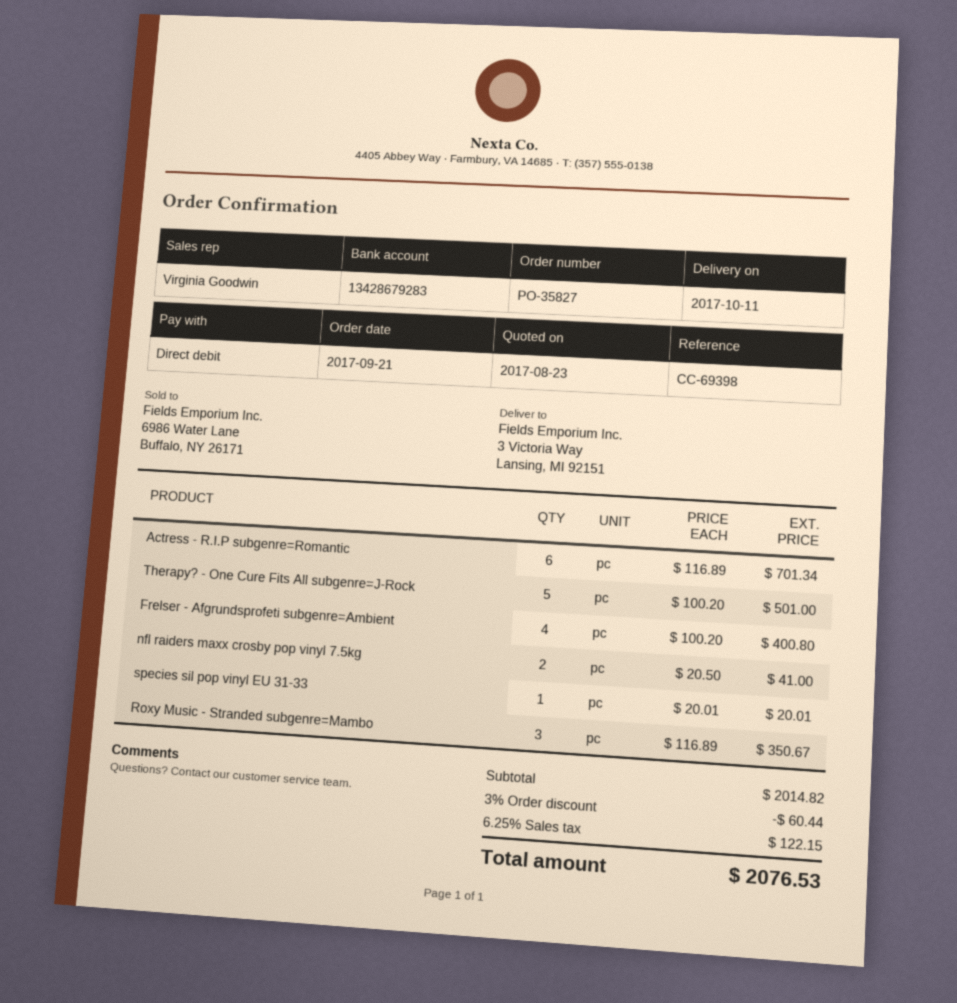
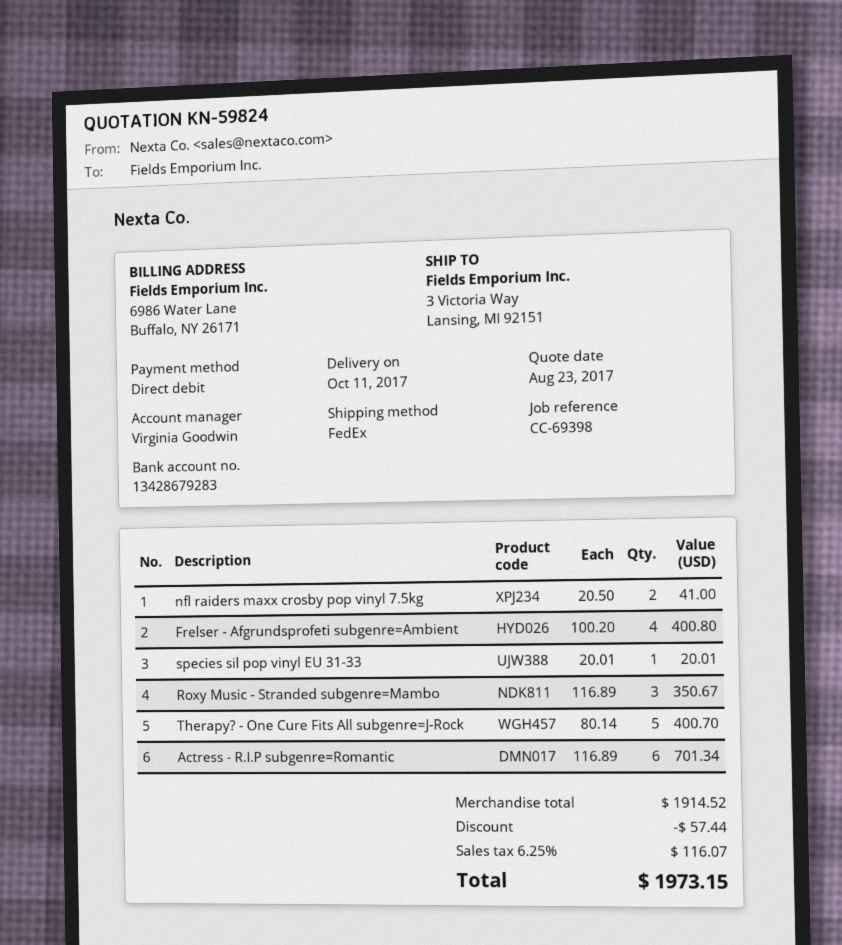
Therapy? - One Cure Fits All subgenre=J-Rock: 5 x 100.20 = 501.00 -> 5 x 80.14 = 400.70
subtotal: 2014.82 -> 1914.52
discount: 60.44 -> 57.44
tax: 6.25% = 122.15 -> 6.25% = 116.07
total: 2076.53 -> 1973.15

